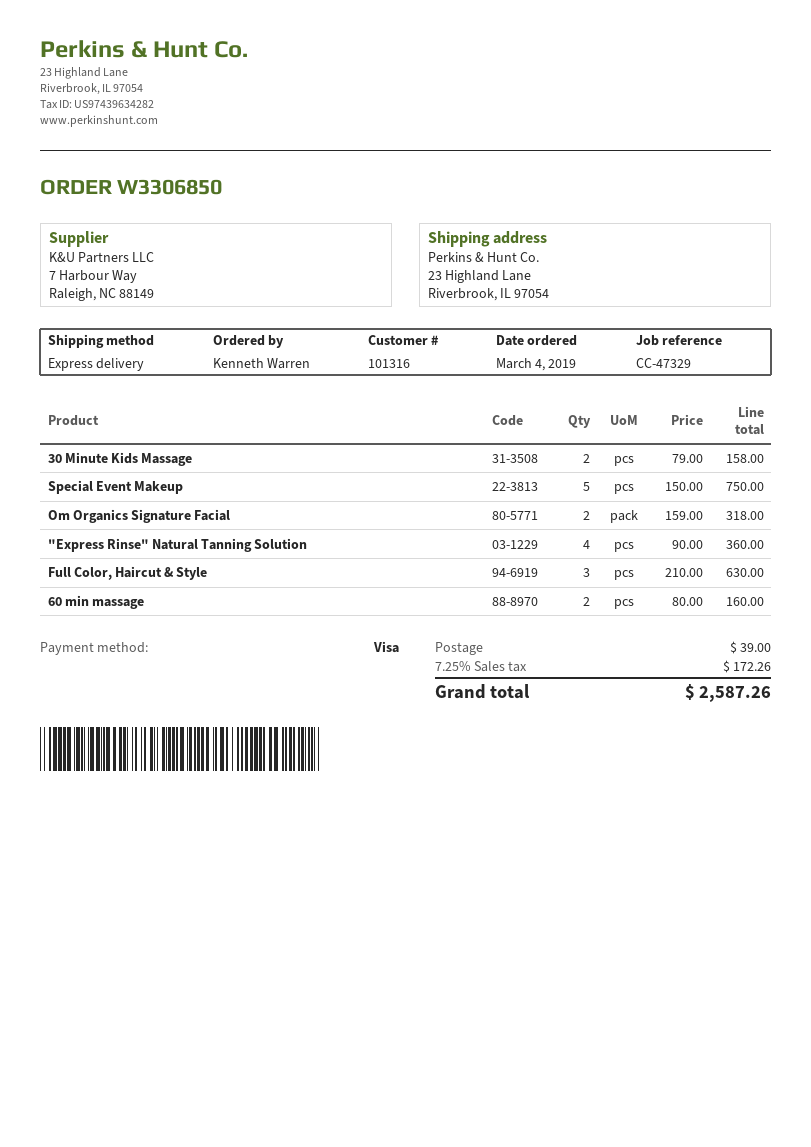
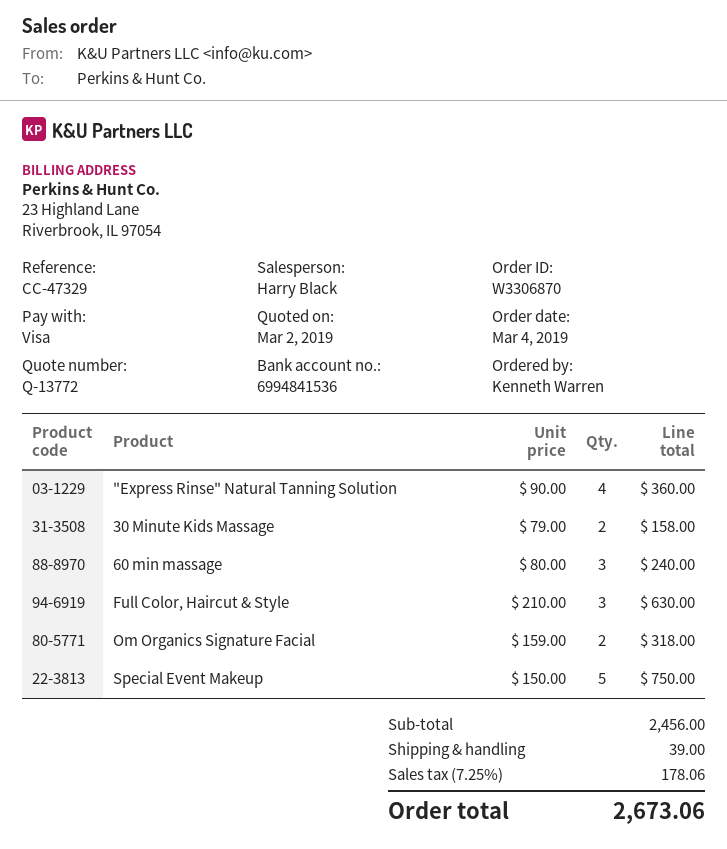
order number: W3306850 -> W3306870
60 min massage: 2 x 80.00 = 160.00 -> 3 x 80.00 = 240.00
tax: 7.25% = 172.26 -> 7.25% = 178.06
total: 2587.26 -> 2673.06

